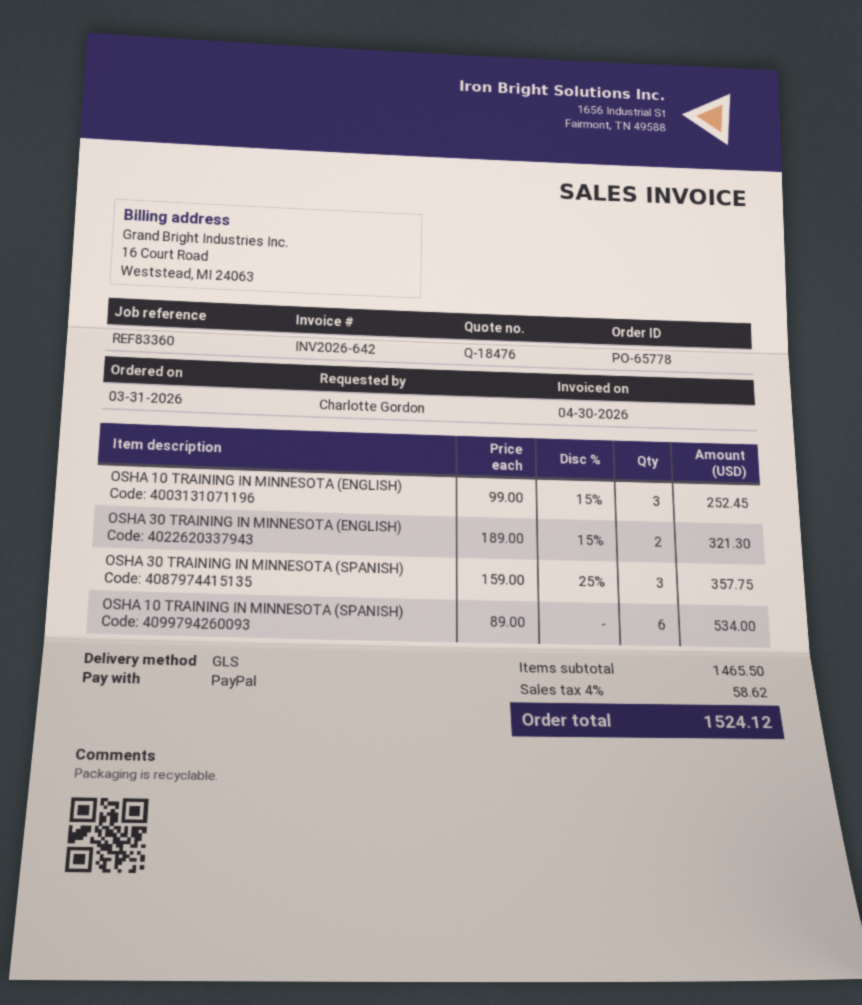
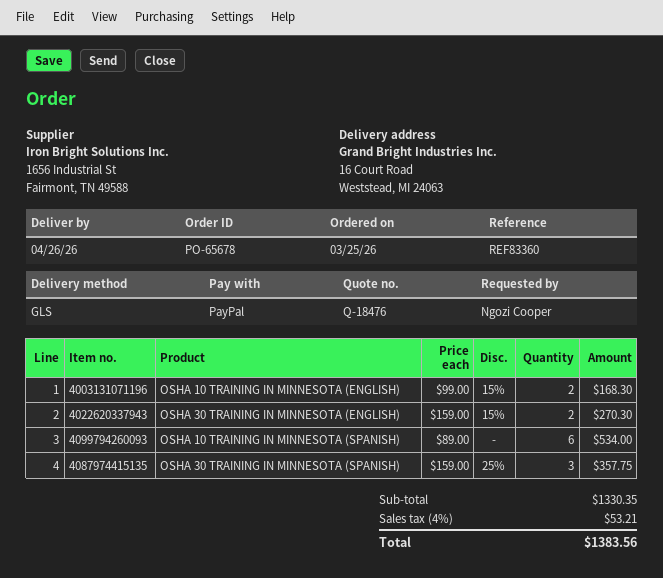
order number: PO-65778 -> PO-65678
order date: 2026-03-31 -> 2026-03-25
ordered by: Charlotte Gordon -> Ngozi Cooper
OSHA 10 TRAINING IN MINNESOTA (ENGLISH): 3 x 99.00 - 15% = 252.45 -> 2 x 99.00 - 15% = 168.30
OSHA 30 TRAINING IN MINNESOTA (ENGLISH): 2 x 189.00 - 15% = 321.30 -> 2 x 159.00 - 15% = 270.30
subtotal: 1465.50 -> 1330.35
tax: 4% = 58.62 -> 4% = 53.21
total: 1524.12 -> 1383.56

